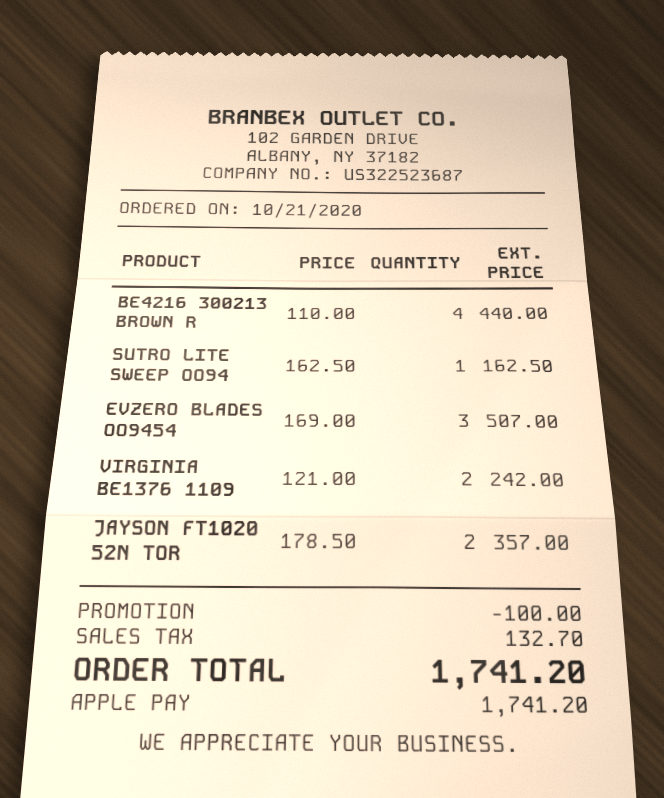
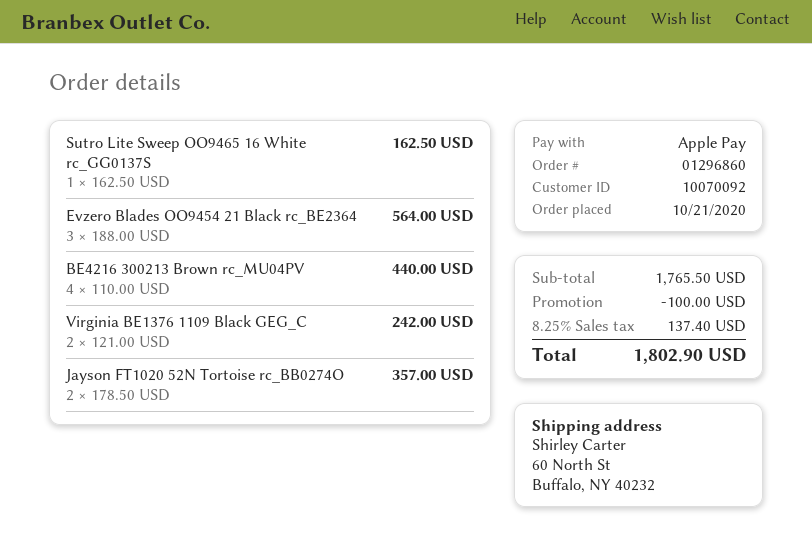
EVZERO BLADES OO9454: 3 x 169.00 = 507.00 -> 3 x 188.00 = 564.00
tax: 132.70 -> 137.40
total: 1741.20 -> 1802.90

